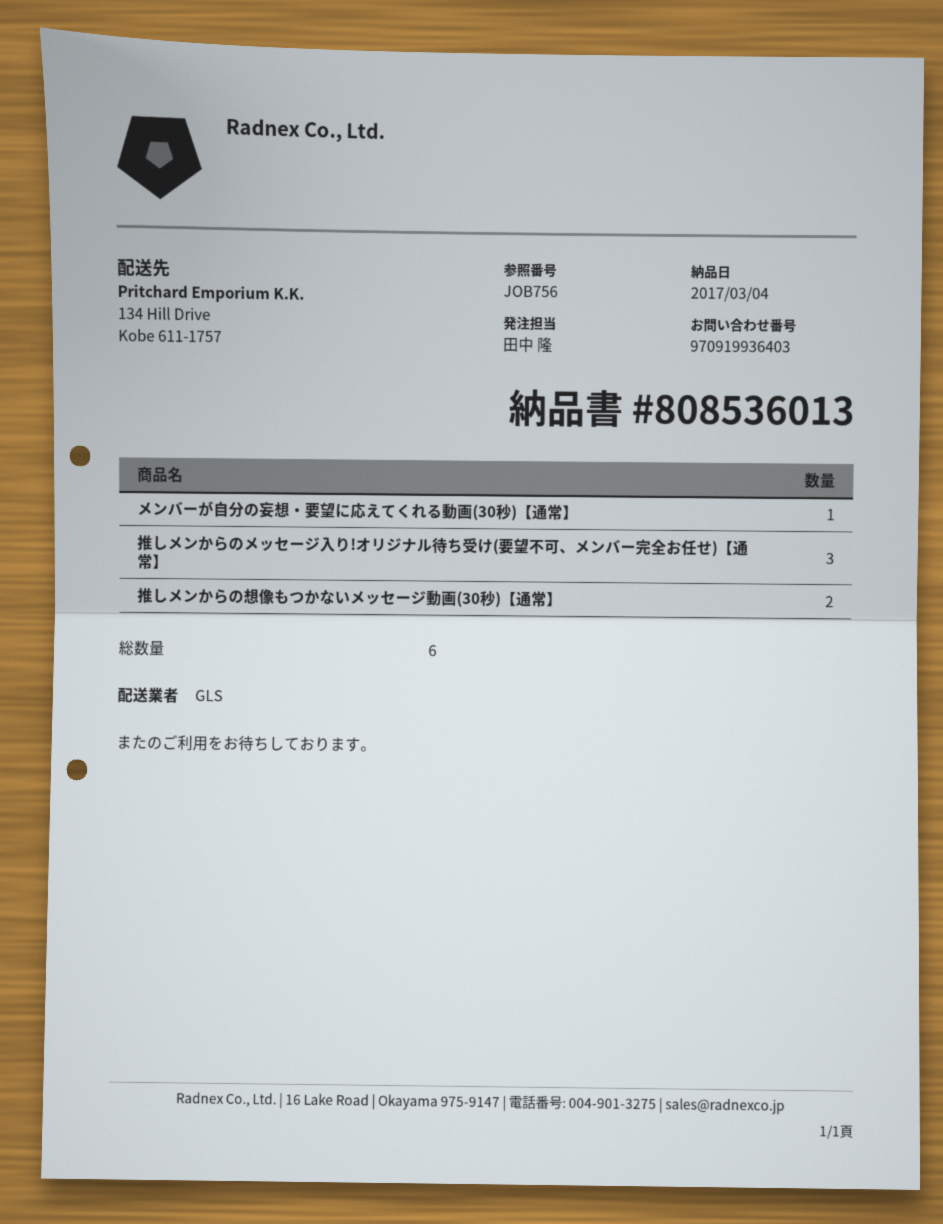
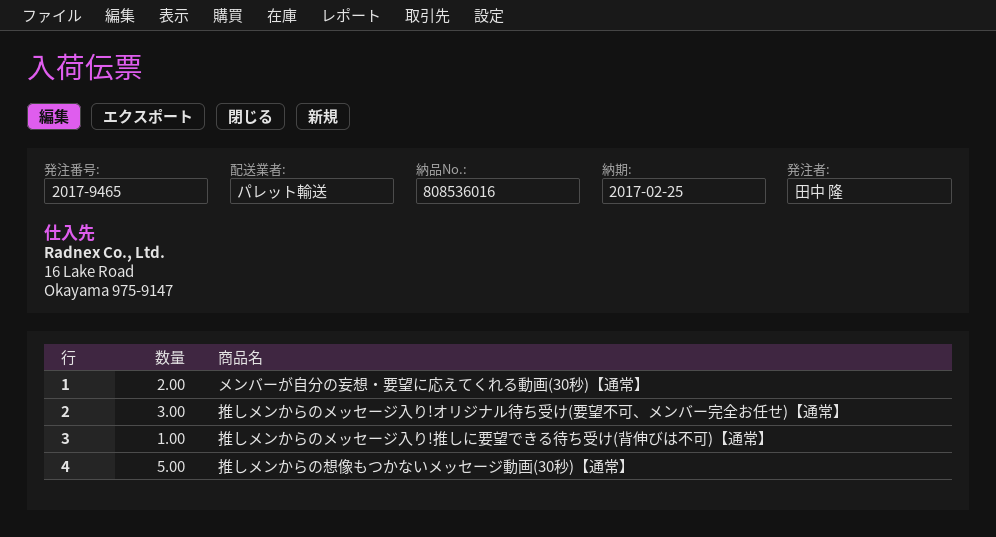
delivery note number: 808536013 -> 808536016
delivery date: 2017-03-04 -> 2017-02-25
shipping method: GLS -> pallet freight
メンバーが自分の妄想・要望に応えてくれる動画(30秒)【通常】: 1 -> 2
推しメンからの想像もつかないメッセージ動画(30秒)【通常】: 2 -> 5
推しメンからのメッセージ入り!推しに要望できる待ち受け(背伸びは不可)【通常】: none -> 1

